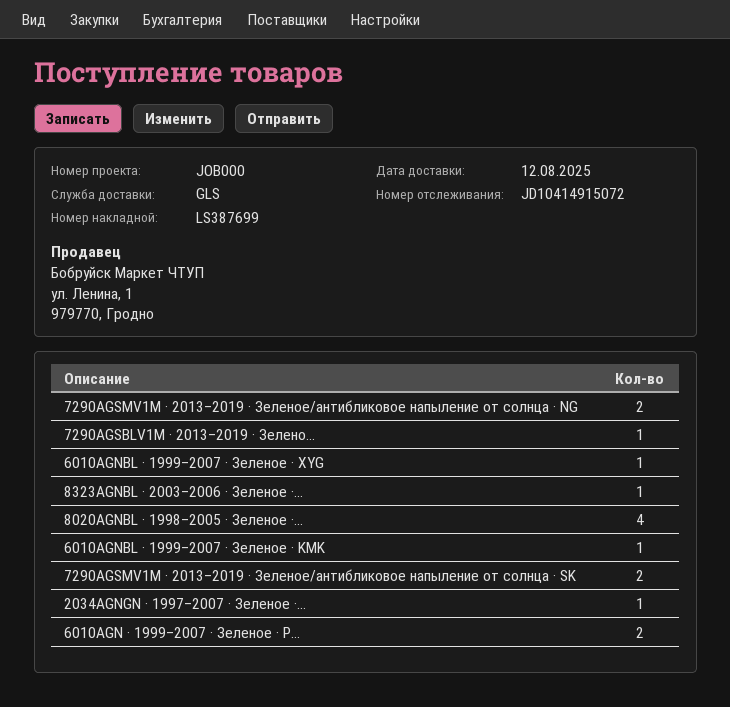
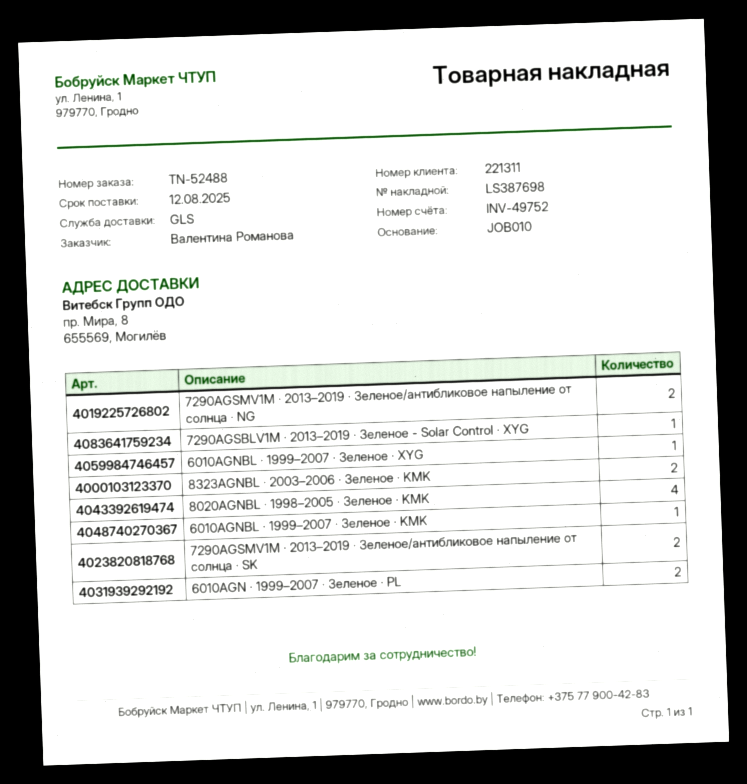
delivery note number: LS387699 -> LS387698
reference: JOB000 -> JOB010
8323AGNBL · 2003–2006 · Зеленое ·...: 1 -> 2
2034AGNGN · 1997–2007 · Зеленое ·...: 1 -> none

